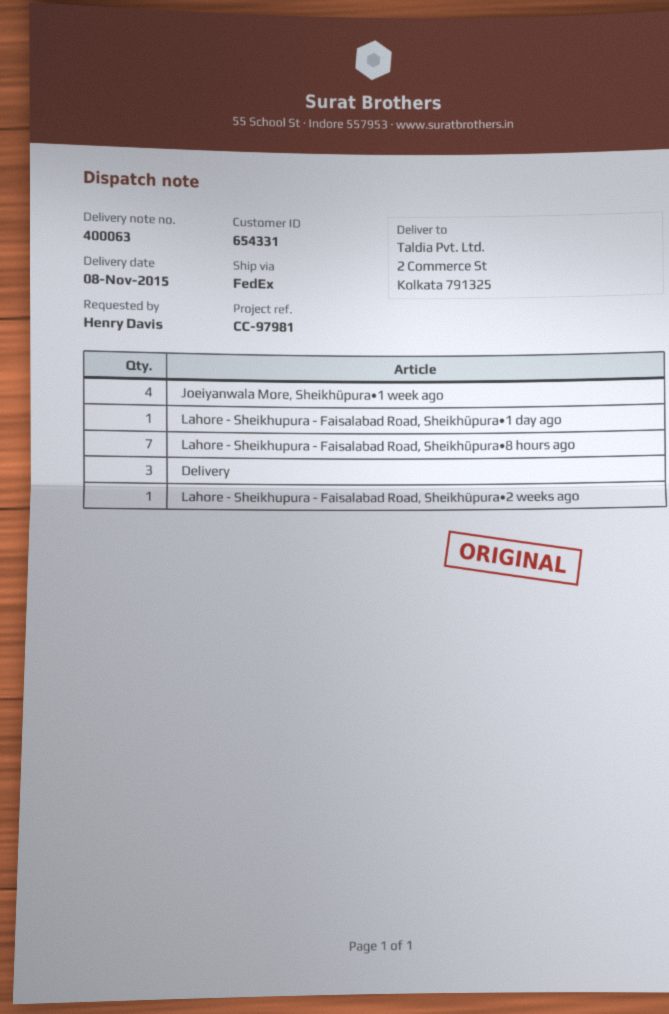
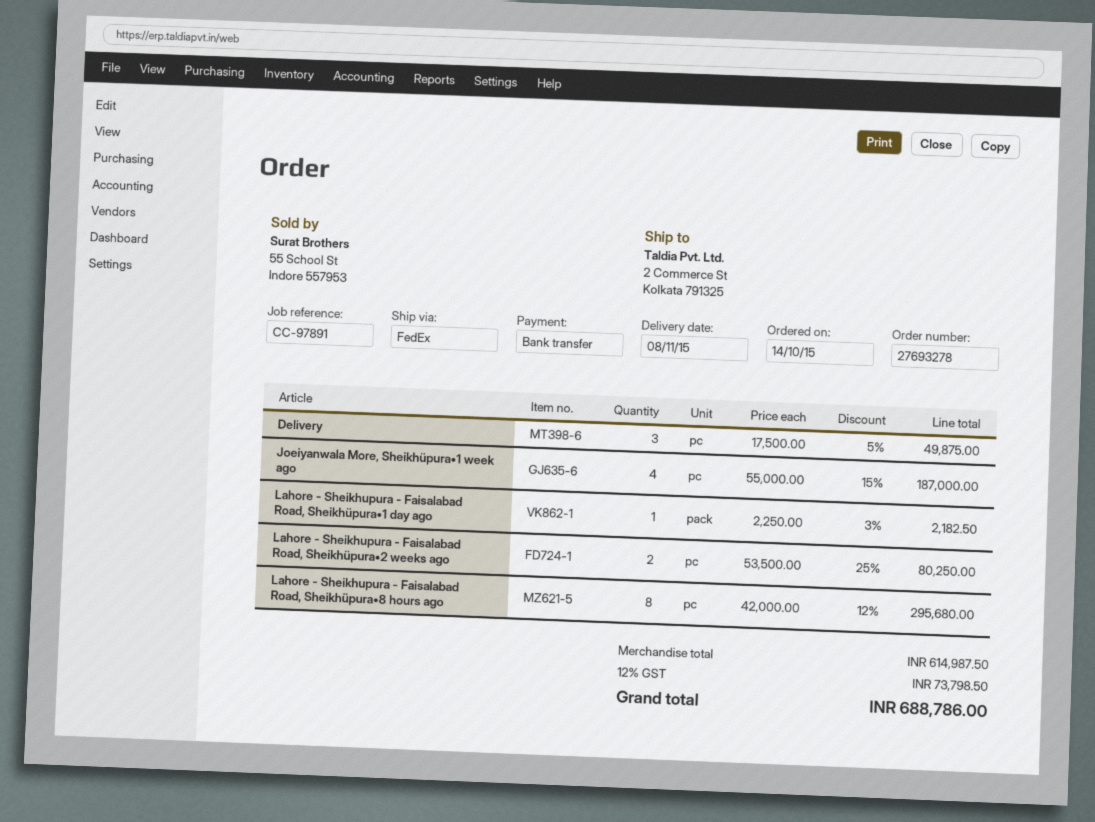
reference: CC-97981 -> CC-97891
Lahore - Sheikhupura - Faisalabad Road, Sheikhüpura•8 hours ago: 7 -> 8
Lahore - Sheikhupura - Faisalabad Road, Sheikhüpura•2 weeks ago: 1 -> 2

